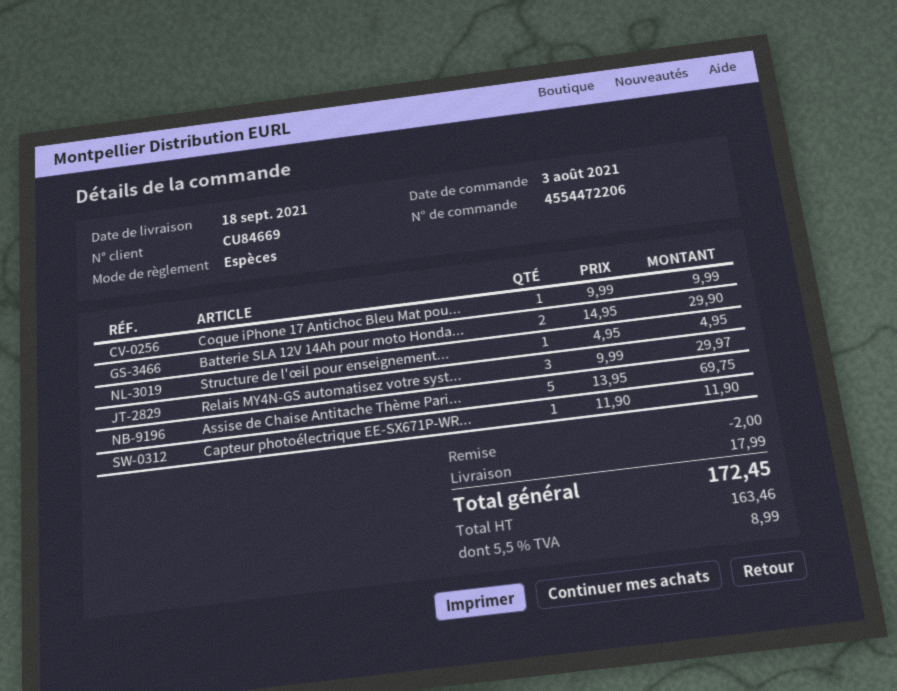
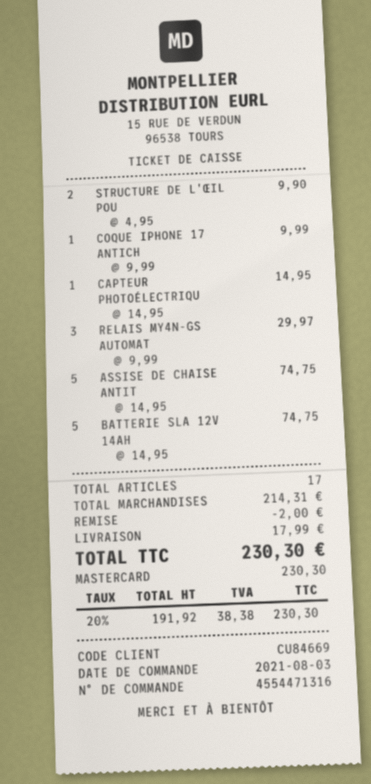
order number: 4554472206 -> 4554471316
payment method: cash -> Mastercard
Batterie SLA 12V 14Ah pour moto Honda...: 2 x 14.95 = 29.90 -> 5 x 14.95 = 74.75
Structure de l'œil pour enseignement...: 1 x 4.95 = 4.95 -> 2 x 4.95 = 9.90
Assise de Chaise Antitache Thème Pari...: 5 x 13.95 = 69.75 -> 5 x 14.95 = 74.75
Capteur photoélectrique EE-SX671P-WR...: 1 x 11.90 = 11.90 -> 1 x 14.95 = 14.95
net: 163.46 -> 191.92
tax: 5.5% = 8.99 -> 20% = 38.38
total: 172.45 -> 230.30

